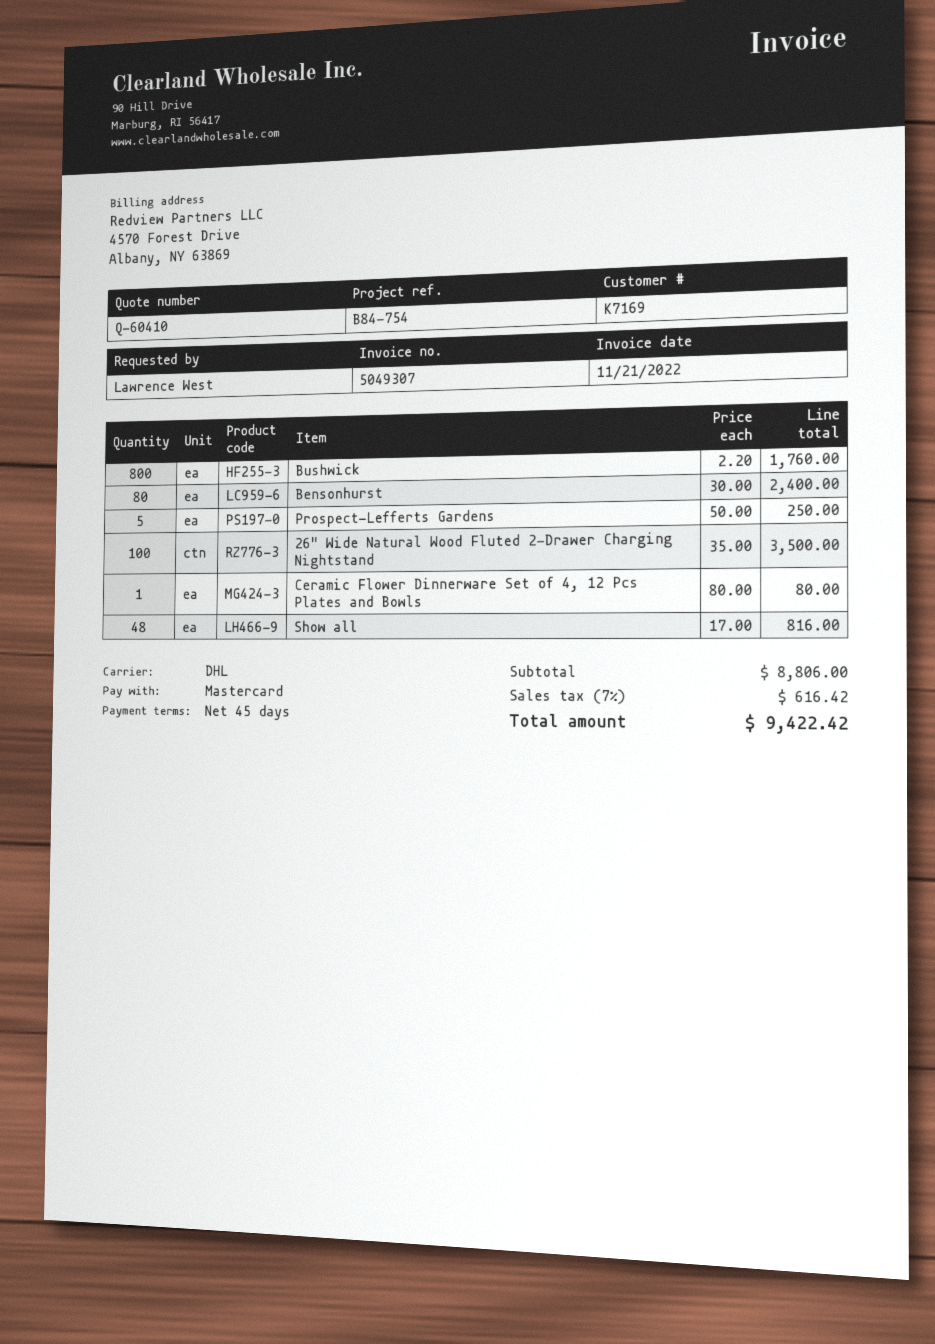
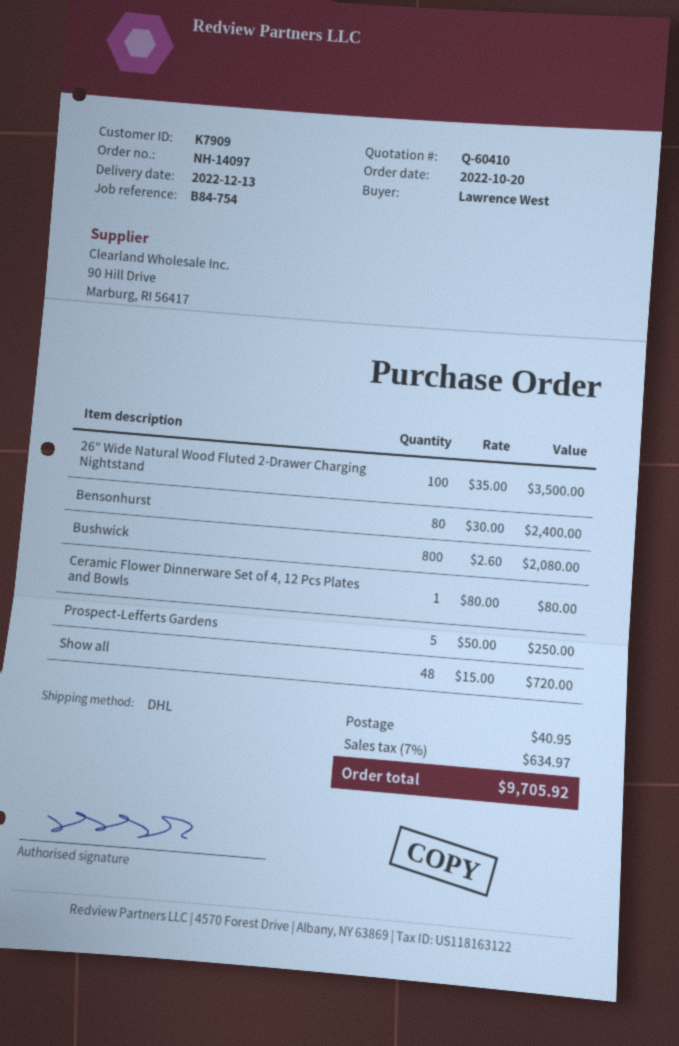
customer number: K7169 -> K7909
Bushwick: 800 x 2.20 = 1760.00 -> 800 x 2.60 = 2080.00
Show all: 48 x 17.00 = 816.00 -> 48 x 15.00 = 720.00
shipping: none -> 40.95
tax: 7% = 616.42 -> 7% = 634.97
total: 9422.42 -> 9705.92

